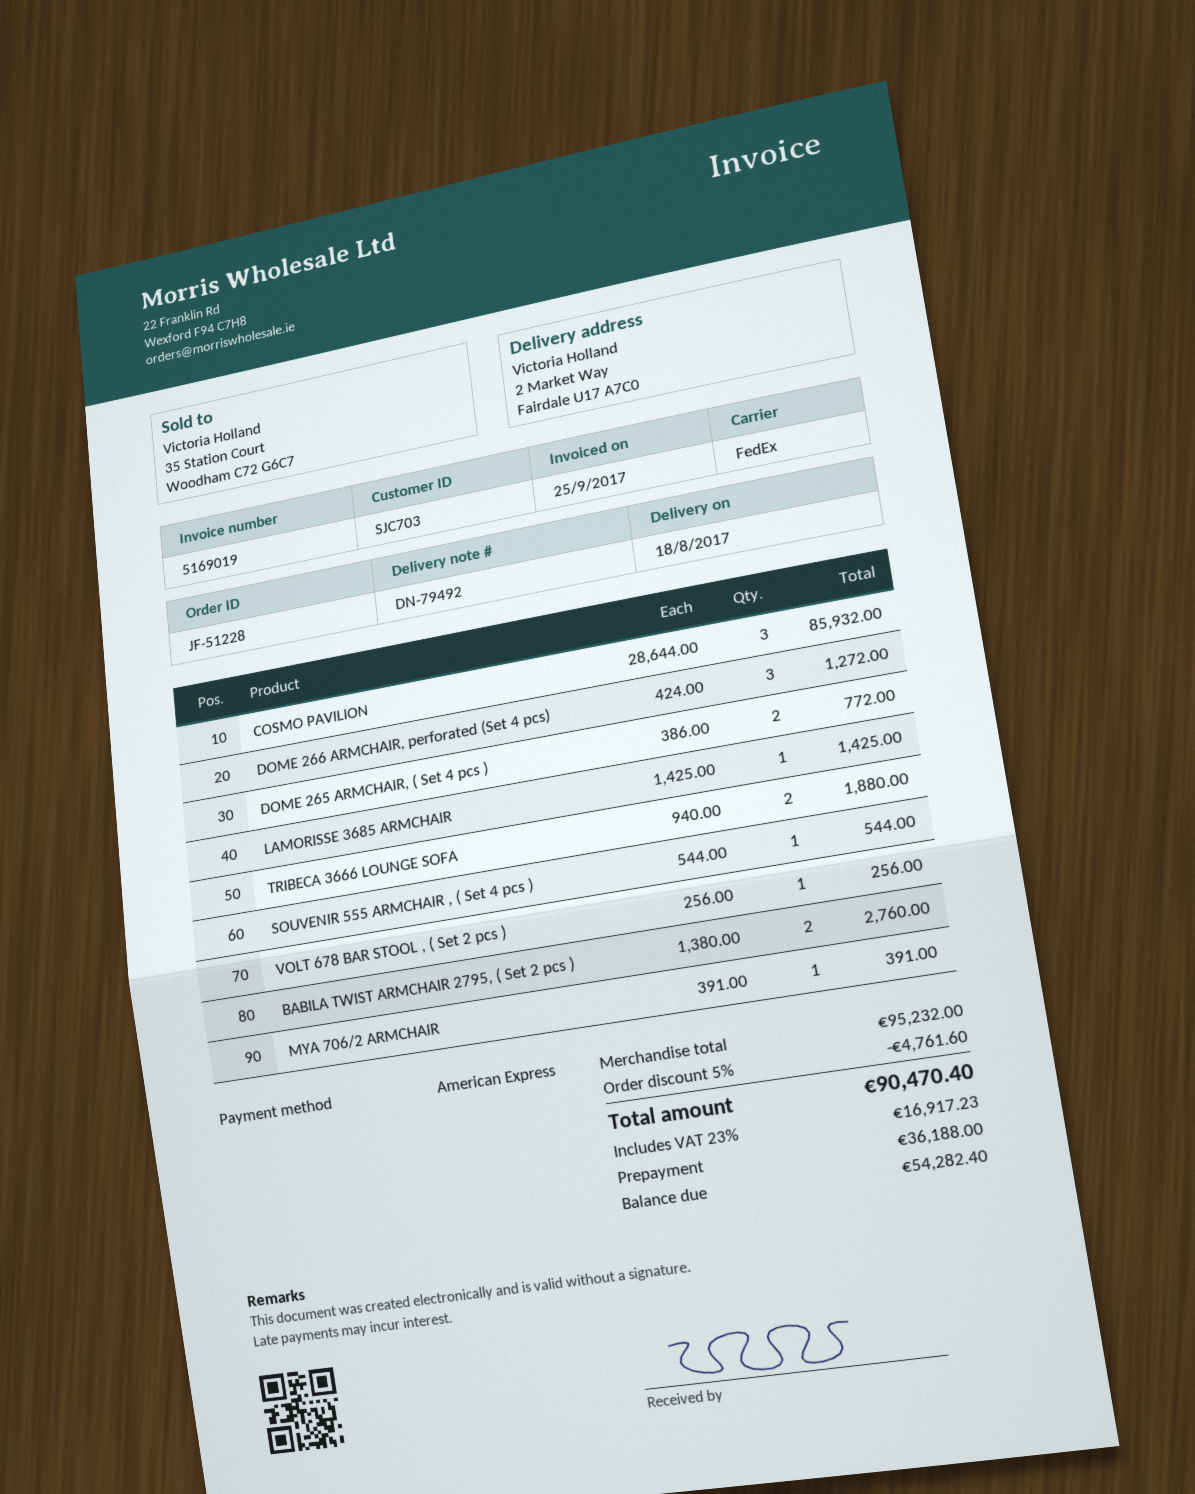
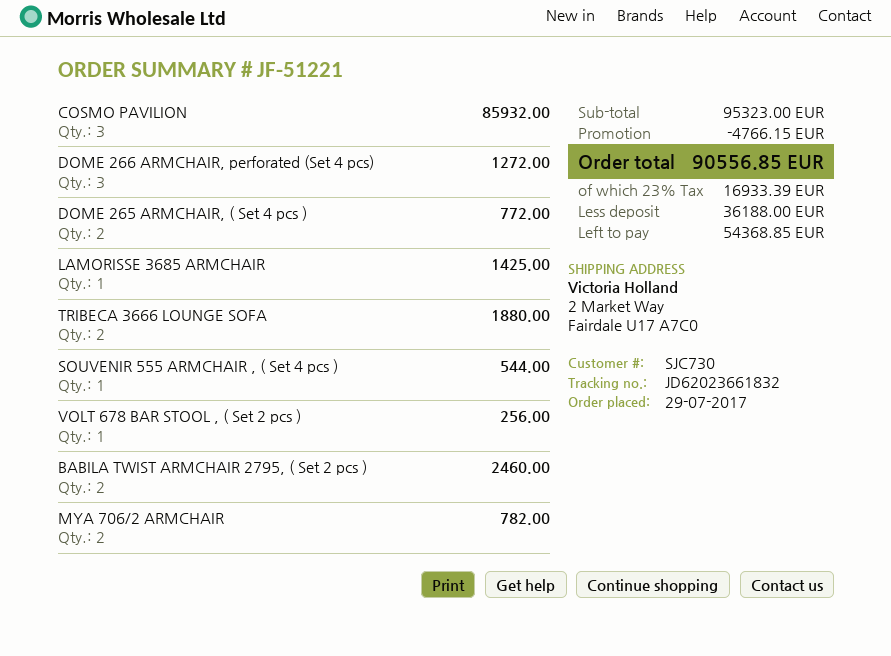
order number: JF-51228 -> JF-51221
customer number: SJC703 -> SJC730
BABILA TWIST ARMCHAIR 2795, ( Set 2 pcs ): 2 for 2760.00 -> 2 for 2460.00
MYA 706/2 ARMCHAIR: 1 for 391.00 -> 2 for 782.00
subtotal: 95232.00 -> 95323.00
discount: 4761.60 -> 4766.15
tax: 23% = 16917.23 -> 23% = 16933.39
total: 90470.40 -> 90556.85
balance: 54282.40 -> 54368.85

